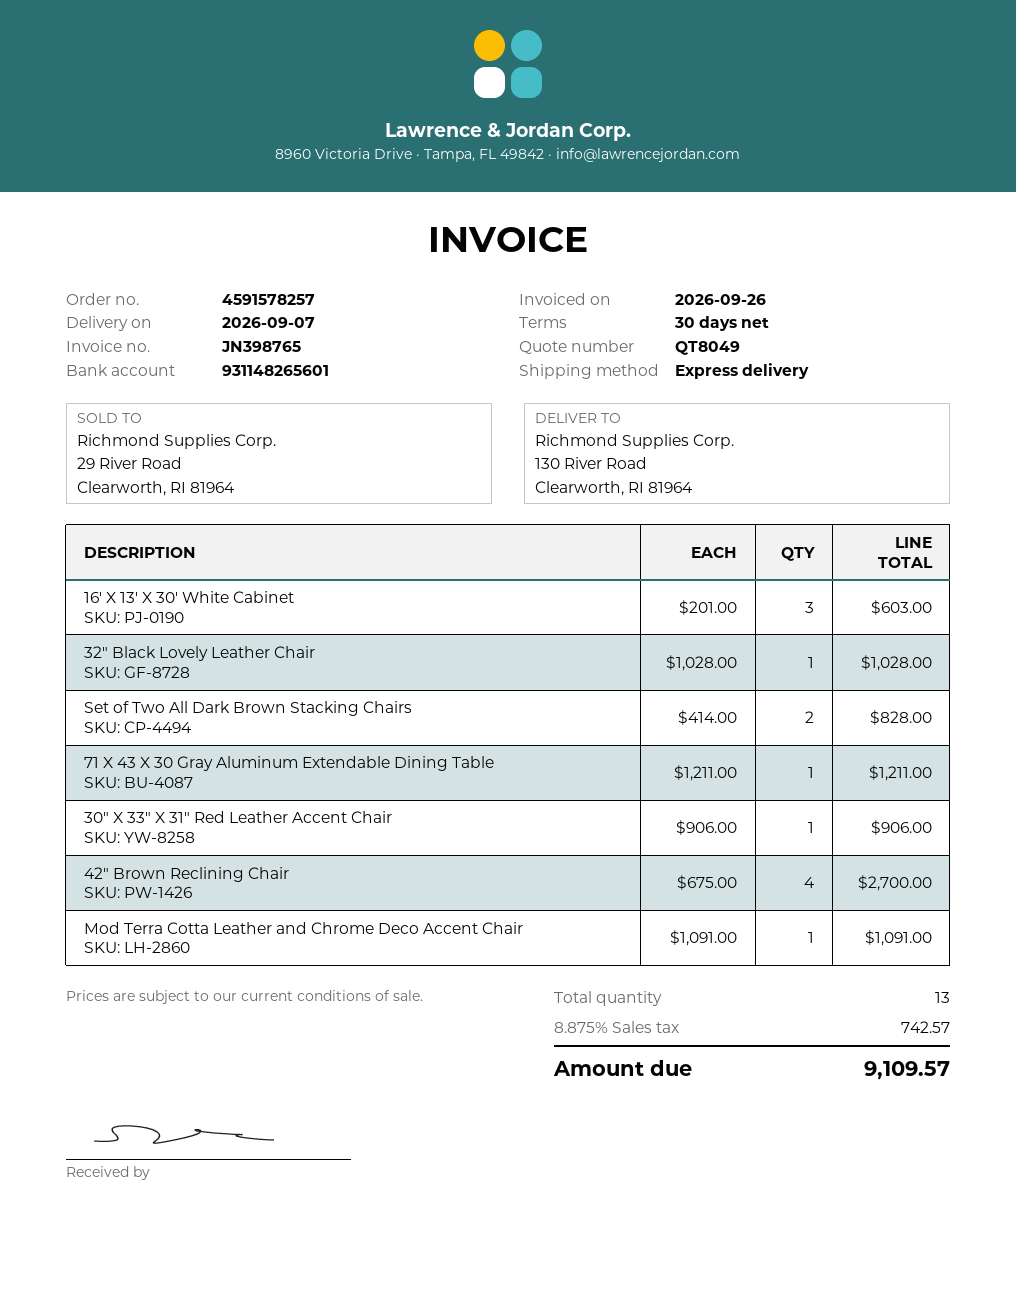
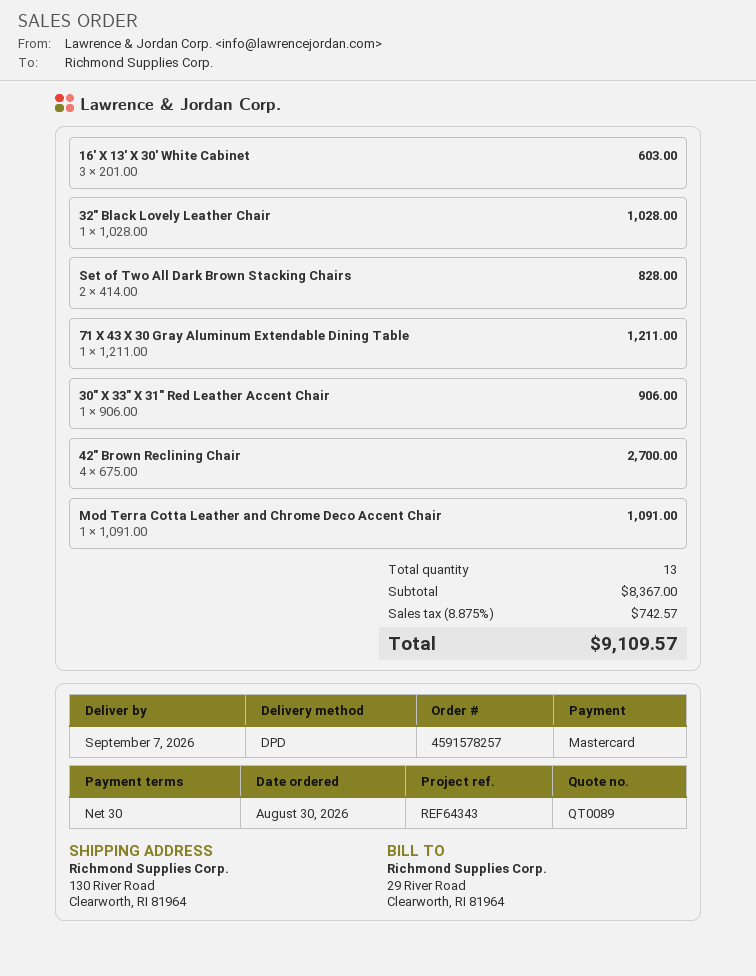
quote number: QT8049 -> QT0089
shipping method: express -> DPD

